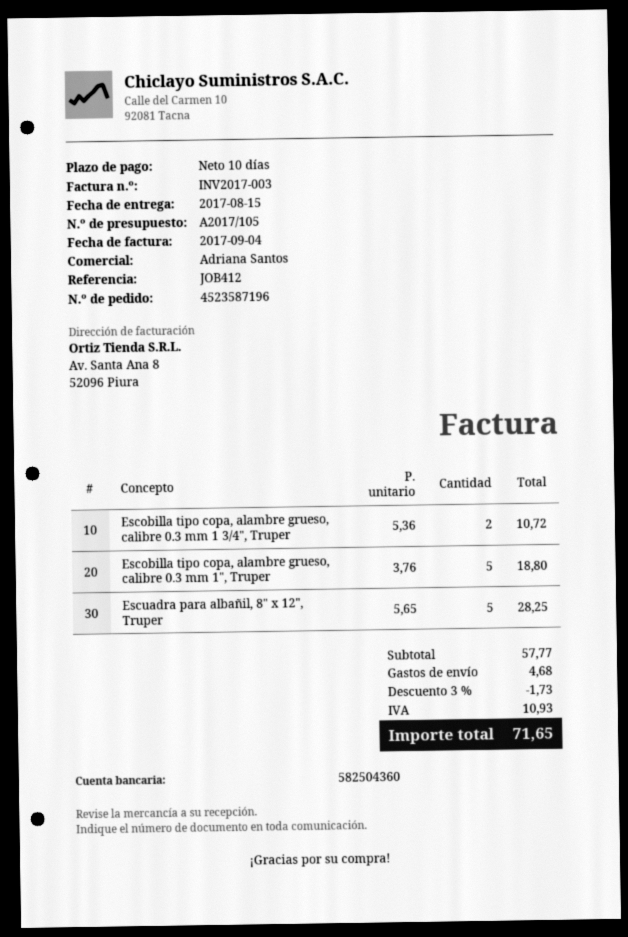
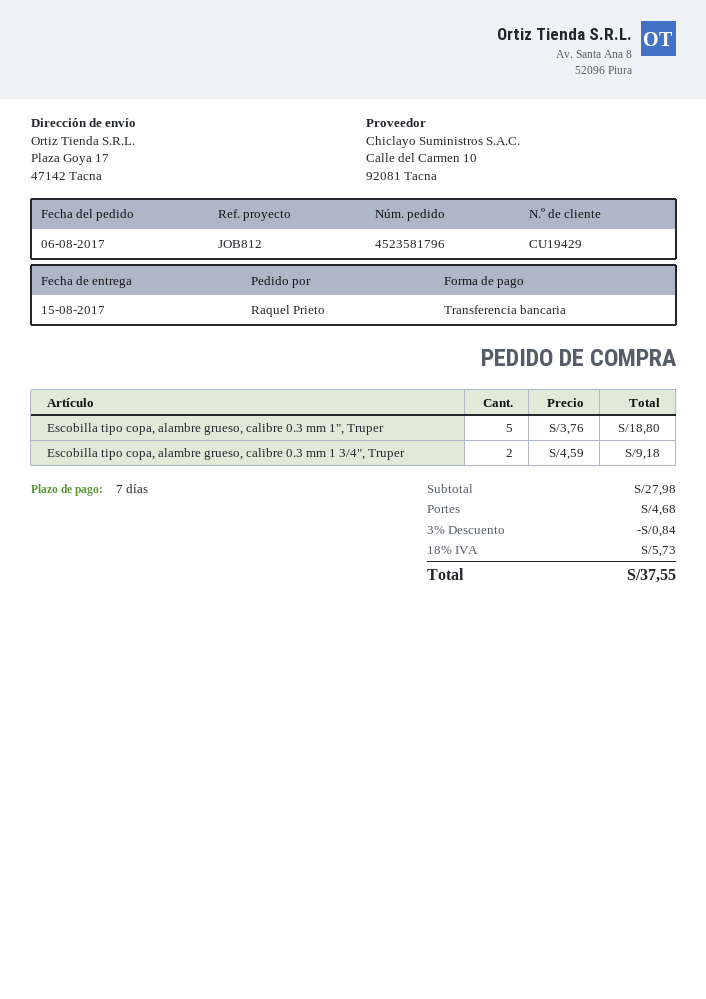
order number: 4523587196 -> 4523581796
payment terms: 10 days -> 7 days
reference: JOB412 -> JOB812
Escobilla tipo copa, alambre grueso, calibre 0.3 mm 1 3/4", Truper: 2 x 5.36 = 10.72 -> 2 x 4.59 = 9.18
Escuadra para albañil, 8" x 12", Truper: 5 x 5.65 = 28.25 -> none
subtotal: 57.77 -> 27.98
discount: 3% = 1.73 -> 3% = 0.84
tax: 10.93 -> 5.73
total: 71.65 -> 37.55

